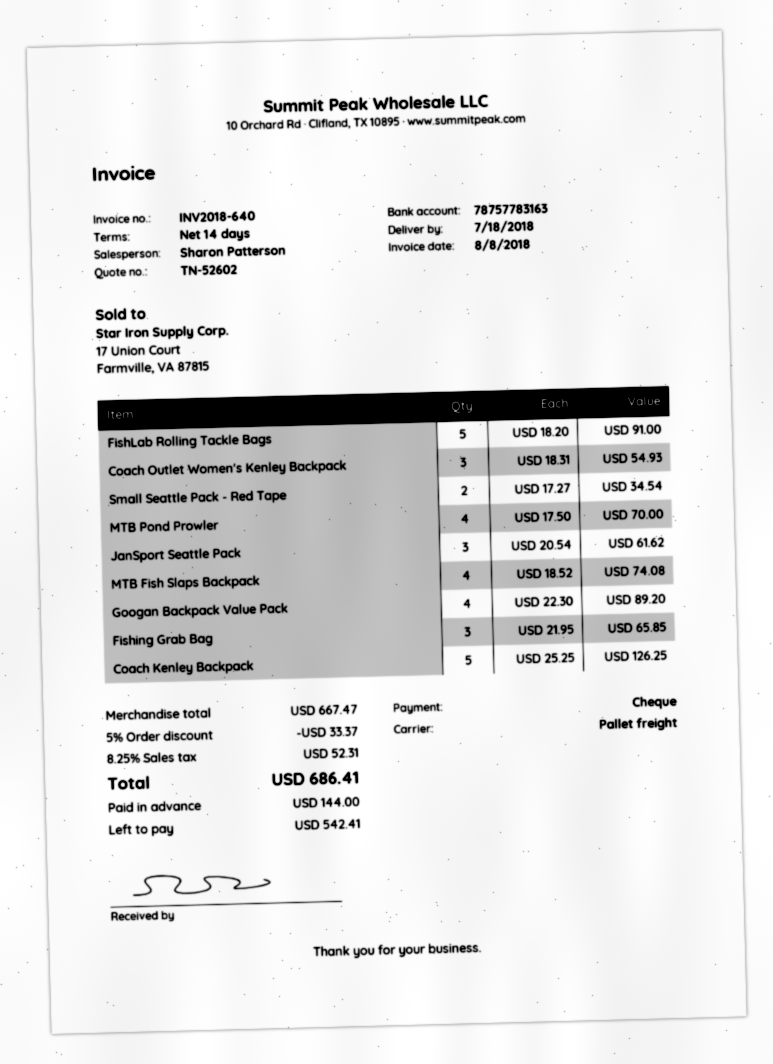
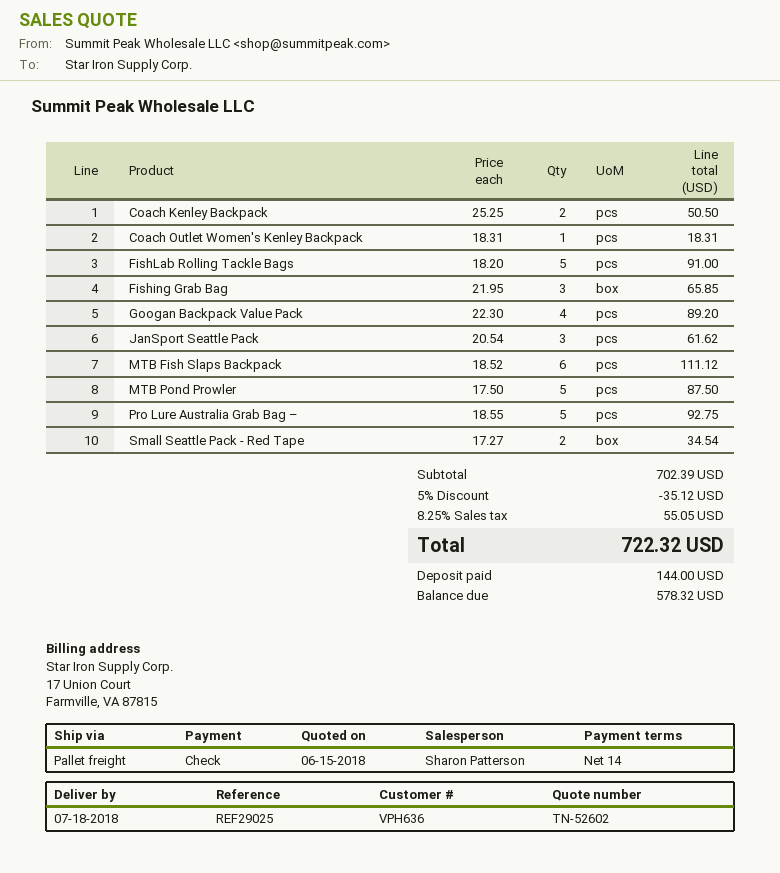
Coach Outlet Women's Kenley Backpack: 3 x 18.31 = 54.93 -> 1 x 18.31 = 18.31
MTB Pond Prowler: 4 x 17.50 = 70.00 -> 5 x 17.50 = 87.50
MTB Fish Slaps Backpack: 4 x 18.52 = 74.08 -> 6 x 18.52 = 111.12
Coach Kenley Backpack: 5 x 25.25 = 126.25 -> 2 x 25.25 = 50.50
Pro Lure Australia Grab Bag –: none -> 5 x 18.55 = 92.75
subtotal: 667.47 -> 702.39
discount: 5% = 33.37 -> 5% = 35.12
tax: 8.25% = 52.31 -> 8.25% = 55.05
total: 686.41 -> 722.32
balance: 542.41 -> 578.32

